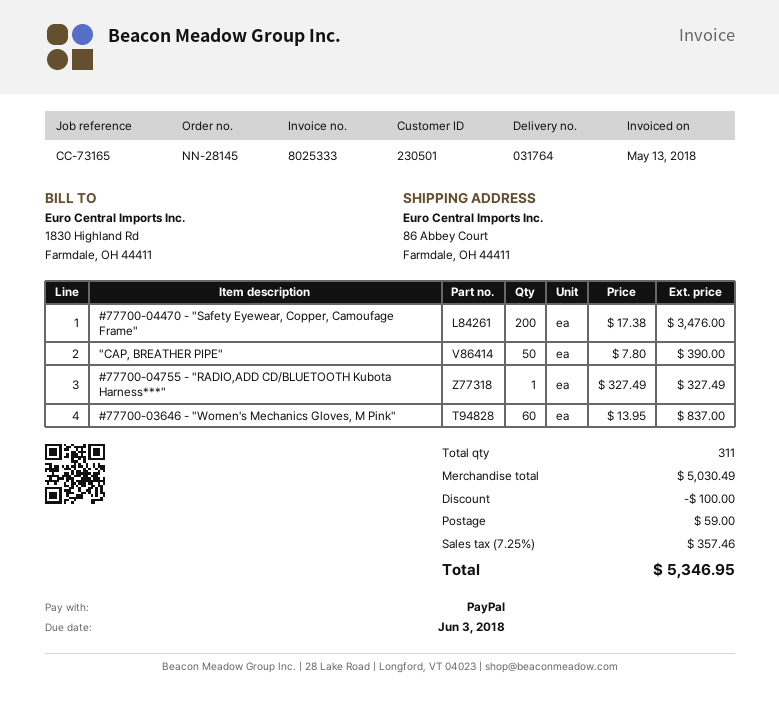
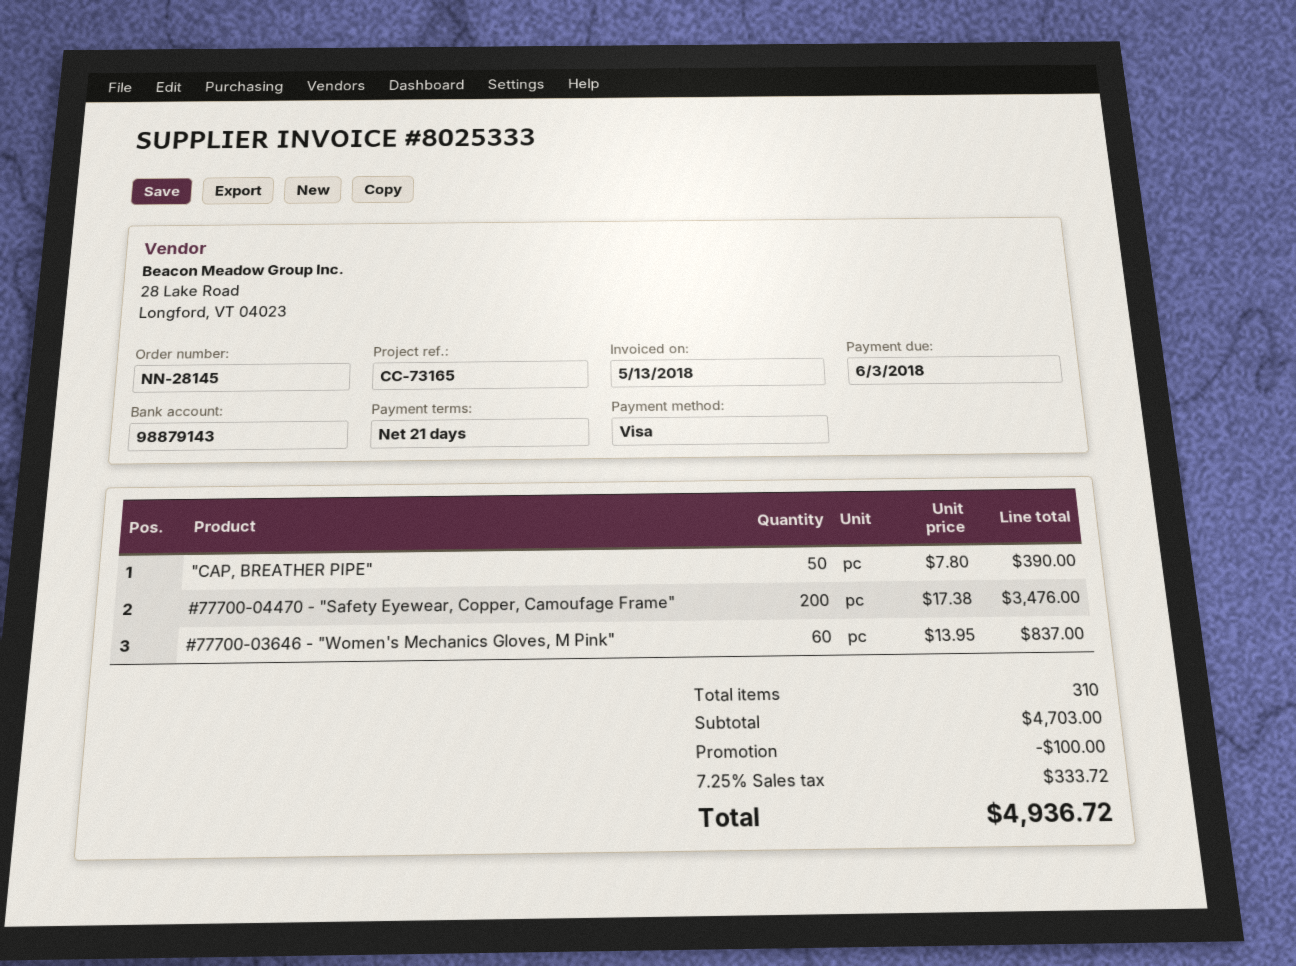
payment method: PayPal -> Visa
#77700-04755 - "RADIO,ADD CD/BLUETOOTH Kubota Harness***": 1 x 327.49 = 327.49 -> none
total quantity: 311 -> 310
subtotal: 5030.49 -> 4703.00
shipping: 59.00 -> none
tax: 7.25% = 357.46 -> 7.25% = 333.72
total: 5346.95 -> 4936.72

